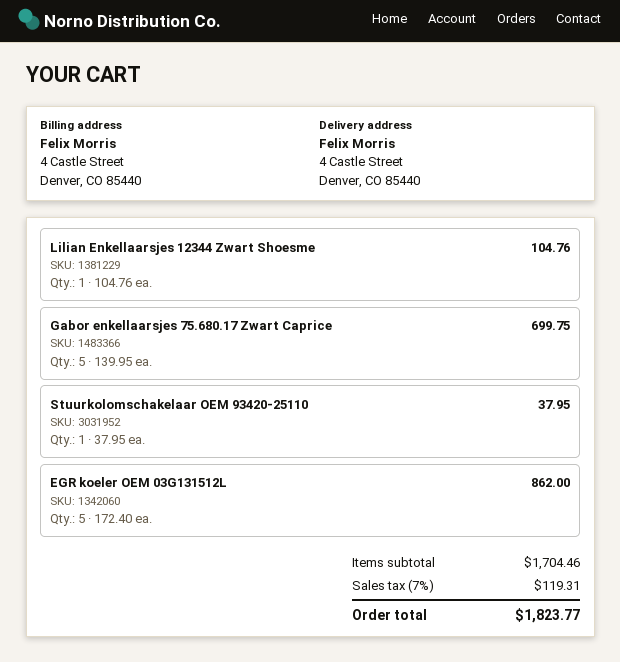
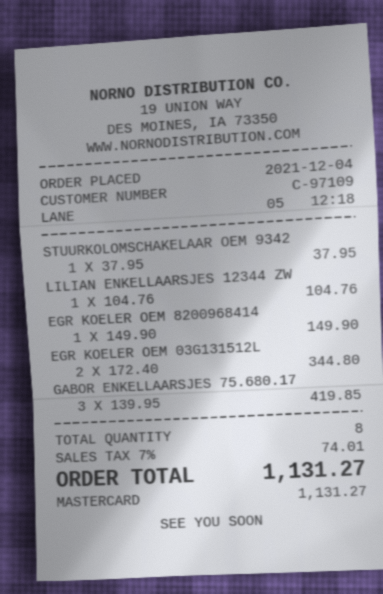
Gabor enkellaarsjes 75.680.17 Zwart Caprice: 5 x 139.95 = 699.75 -> 3 x 139.95 = 419.85
EGR koeler OEM 03G131512L: 5 x 172.40 = 862.00 -> 2 x 172.40 = 344.80
EGR KOELER OEM 8200968414: none -> 1 x 149.90 = 149.90
tax: 7% = 119.31 -> 7% = 74.01
total: 1823.77 -> 1131.27

